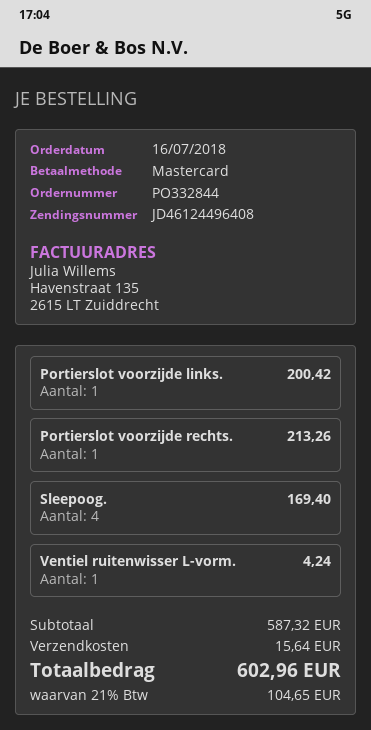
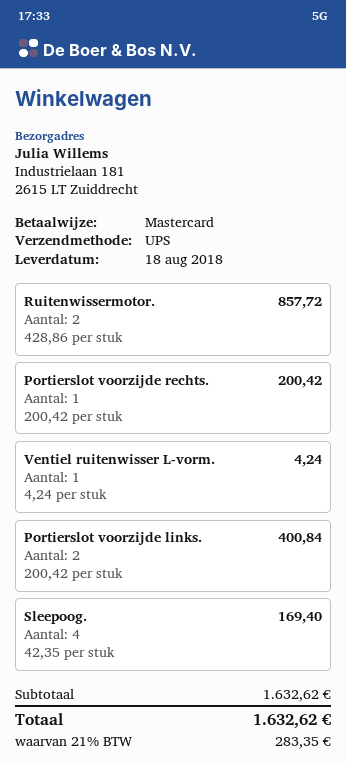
Portierslot voorzijde links.: 1 for 200.42 -> 2 for 400.84
Portierslot voorzijde rechts.: 1 for 213.26 -> 1 for 200.42
Ruitenwissermotor.: none -> 2 for 857.72
subtotal: 587.32 -> 1632.62
shipping: 15.64 -> none
tax: 21% = 104.65 -> 21% = 283.35
total: 602.96 -> 1632.62

